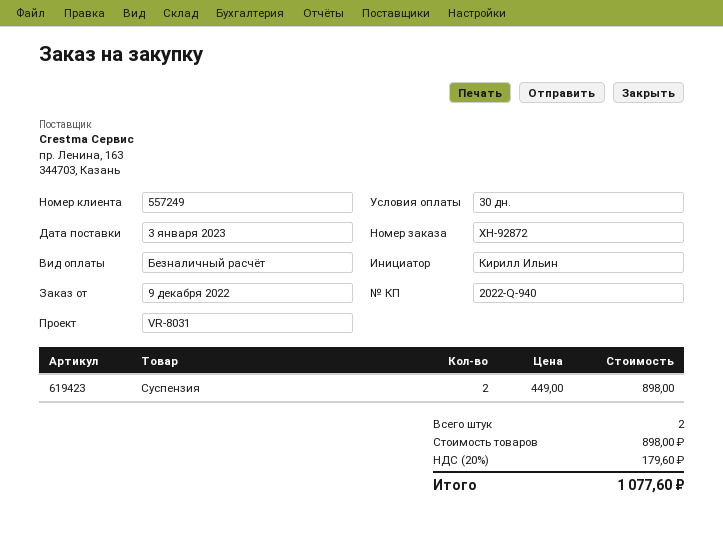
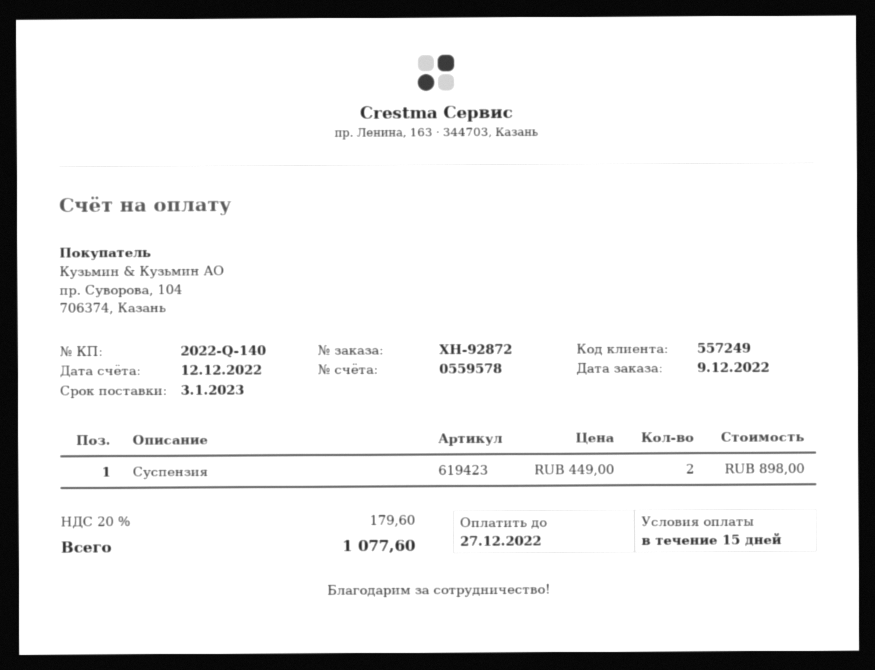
quote number: 2022-Q-940 -> 2022-Q-140
payment terms: 30 days -> 15 days

